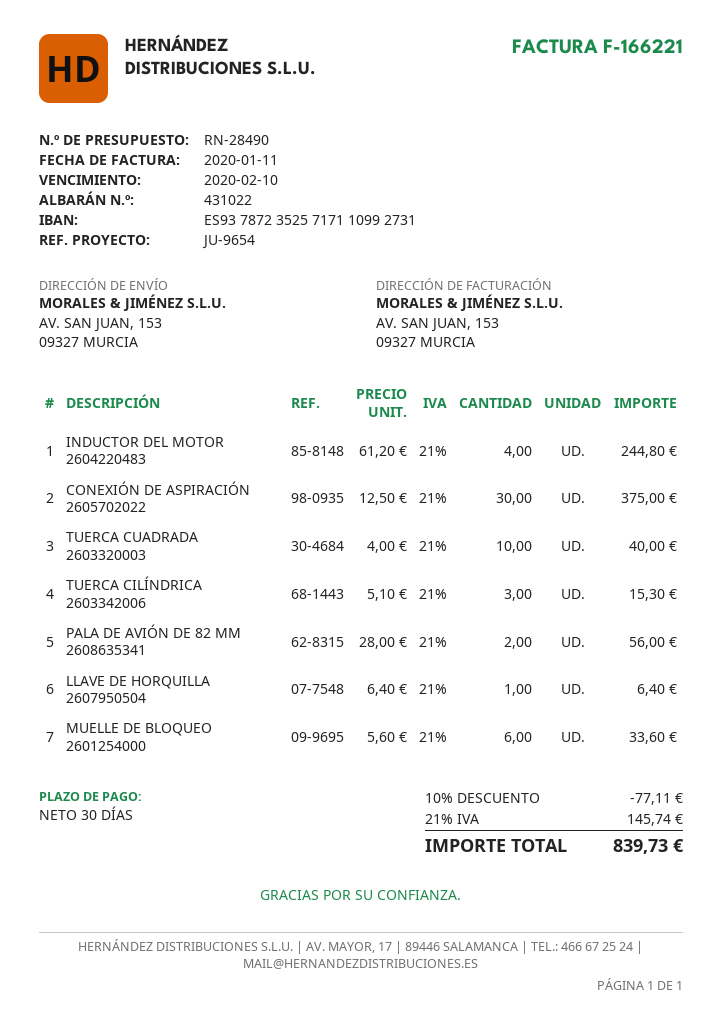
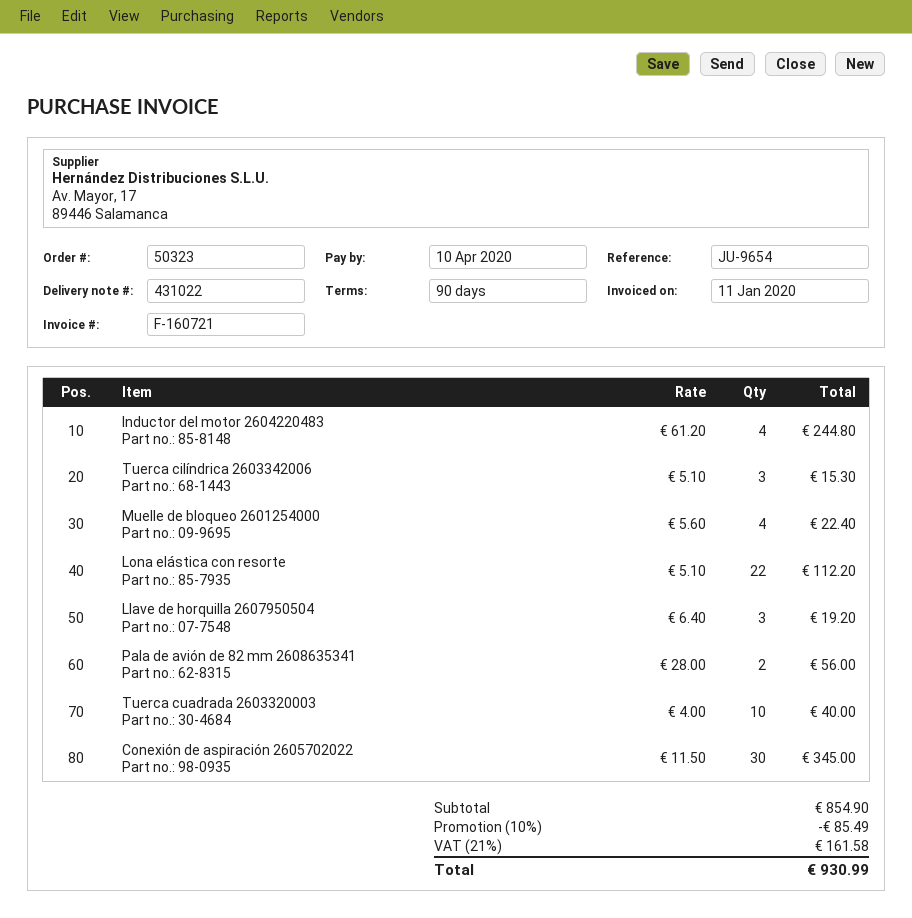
invoice number: F-166221 -> F-160721
payment terms: 30 days -> 90 days
due date: 2020-02-10 -> 2020-04-10
CONEXIÓN DE ASPIRACIÓN 2605702022: 30 x 12.50 = 375.00 -> 30 x 11.50 = 345.00
LLAVE DE HORQUILLA 2607950504: 1 x 6.40 = 6.40 -> 3 x 6.40 = 19.20
MUELLE DE BLOQUEO 2601254000: 6 x 5.60 = 33.60 -> 4 x 5.60 = 22.40
Lona elástica con resorte: none -> 22 x 5.10 = 112.20
discount: 10% = 77.11 -> 10% = 85.49
tax: 21% = 145.74 -> 21% = 161.58
total: 839.73 -> 930.99

